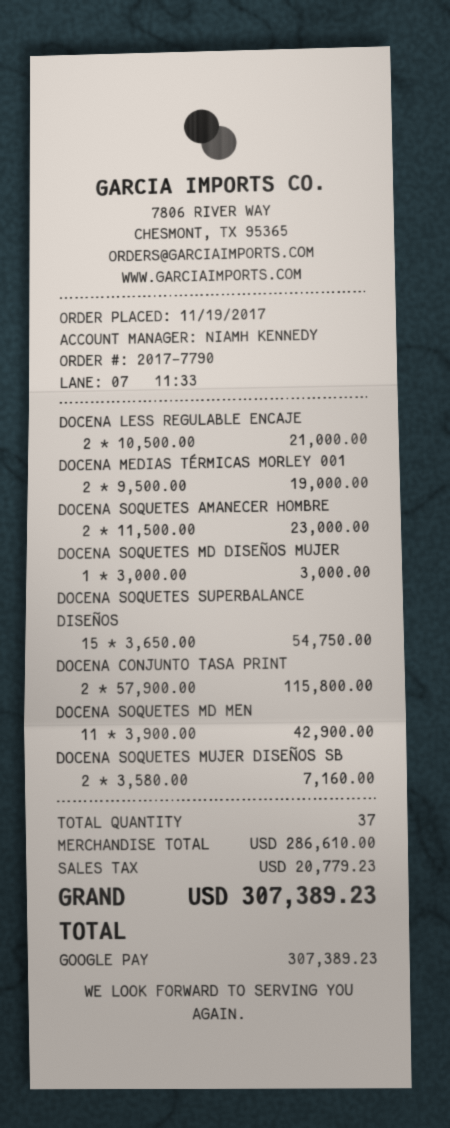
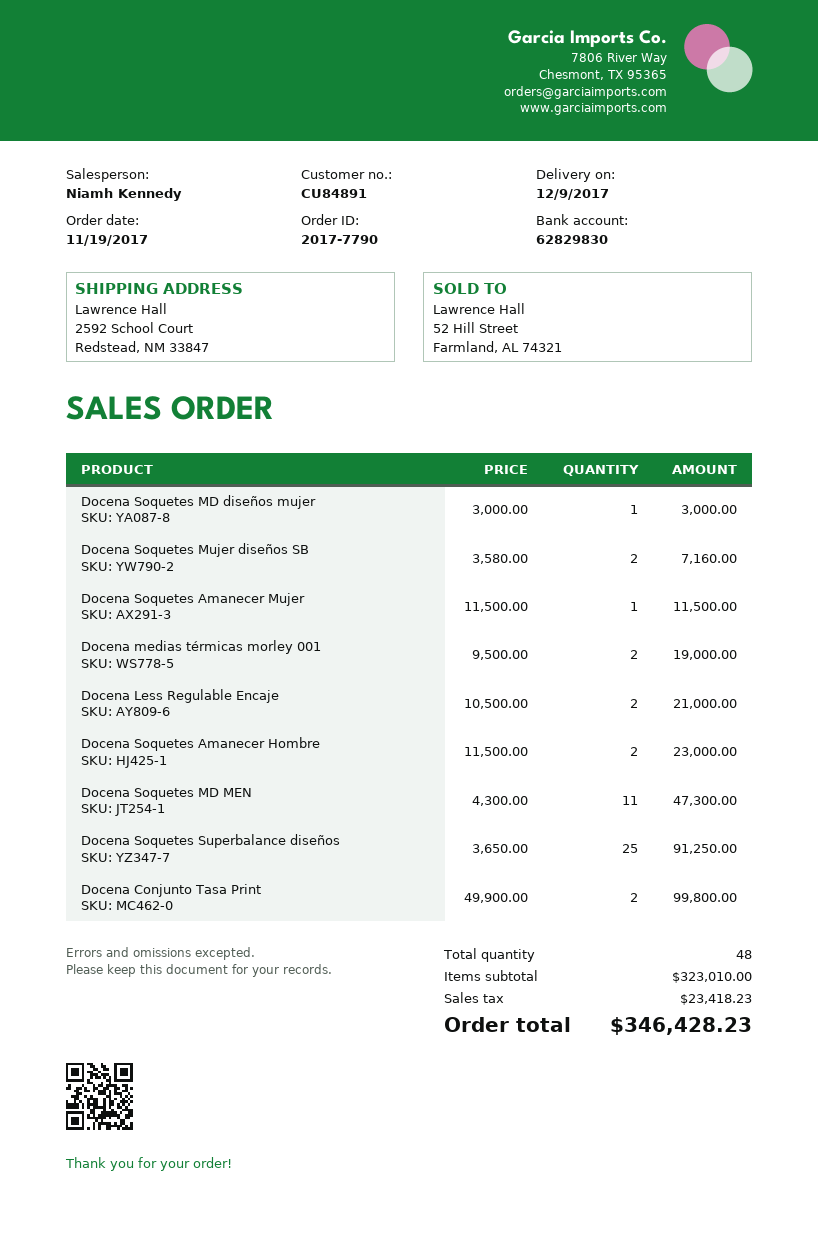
DOCENA SOQUETES SUPERBALANCE DISEÑOS: 15 x 3650.00 = 54750.00 -> 25 x 3650.00 = 91250.00
DOCENA CONJUNTO TASA PRINT: 2 x 57900.00 = 115800.00 -> 2 x 49900.00 = 99800.00
DOCENA SOQUETES MD MEN: 11 x 3900.00 = 42900.00 -> 11 x 4300.00 = 47300.00
Docena Soquetes Amanecer Mujer: none -> 1 x 11500.00 = 11500.00
total quantity: 37 -> 48
subtotal: 286610.00 -> 323010.00
tax: 20779.23 -> 23418.23
total: 307389.23 -> 346428.23

